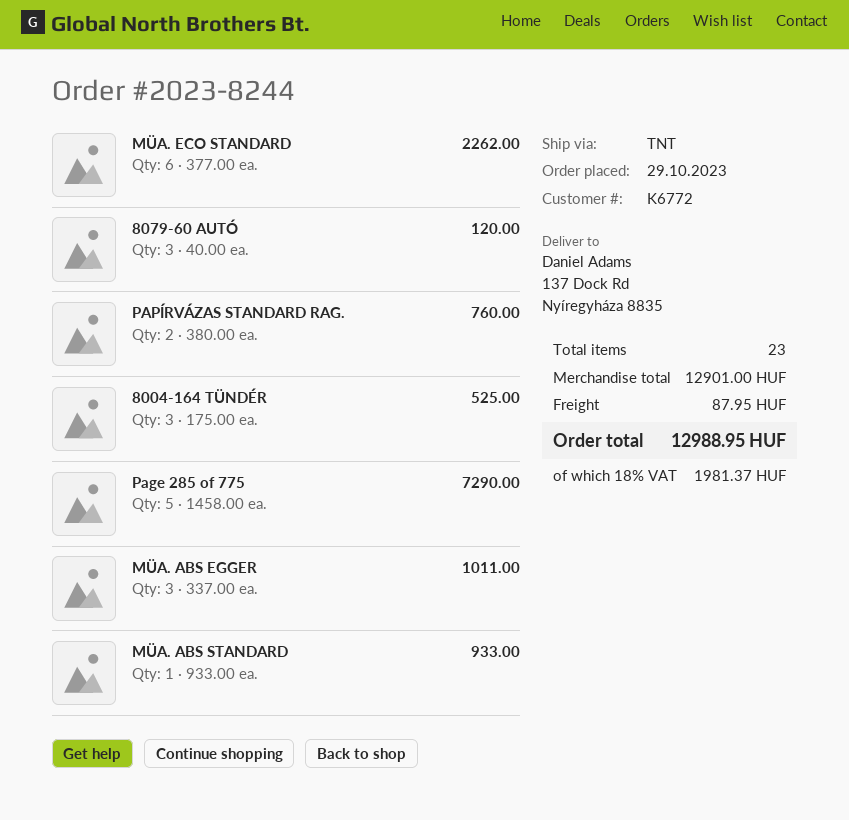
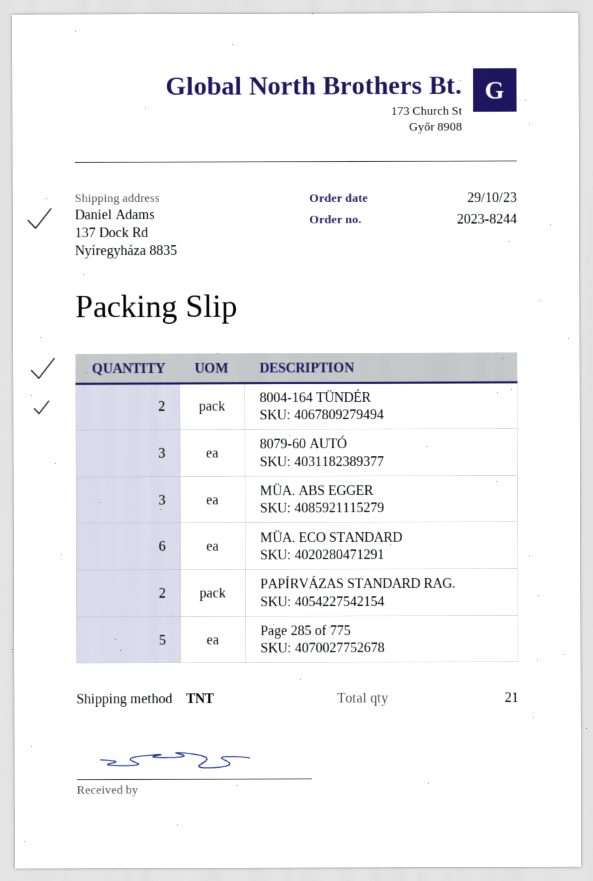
8004-164 TÜNDÉR: 3 -> 2
MÜA. ABS STANDARD: 1 -> none
total quantity: 23 -> 21

